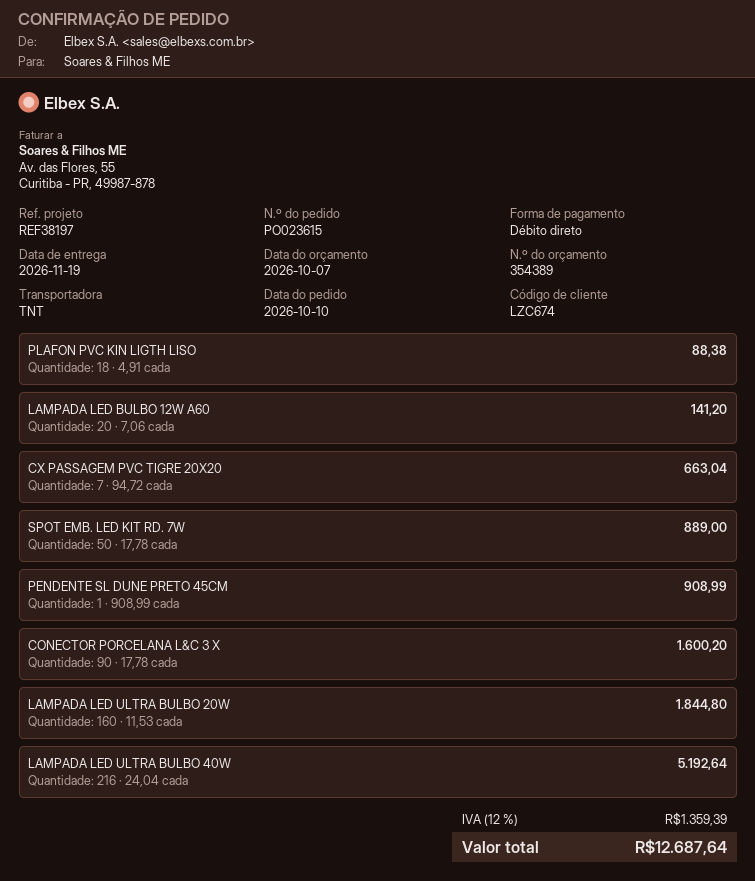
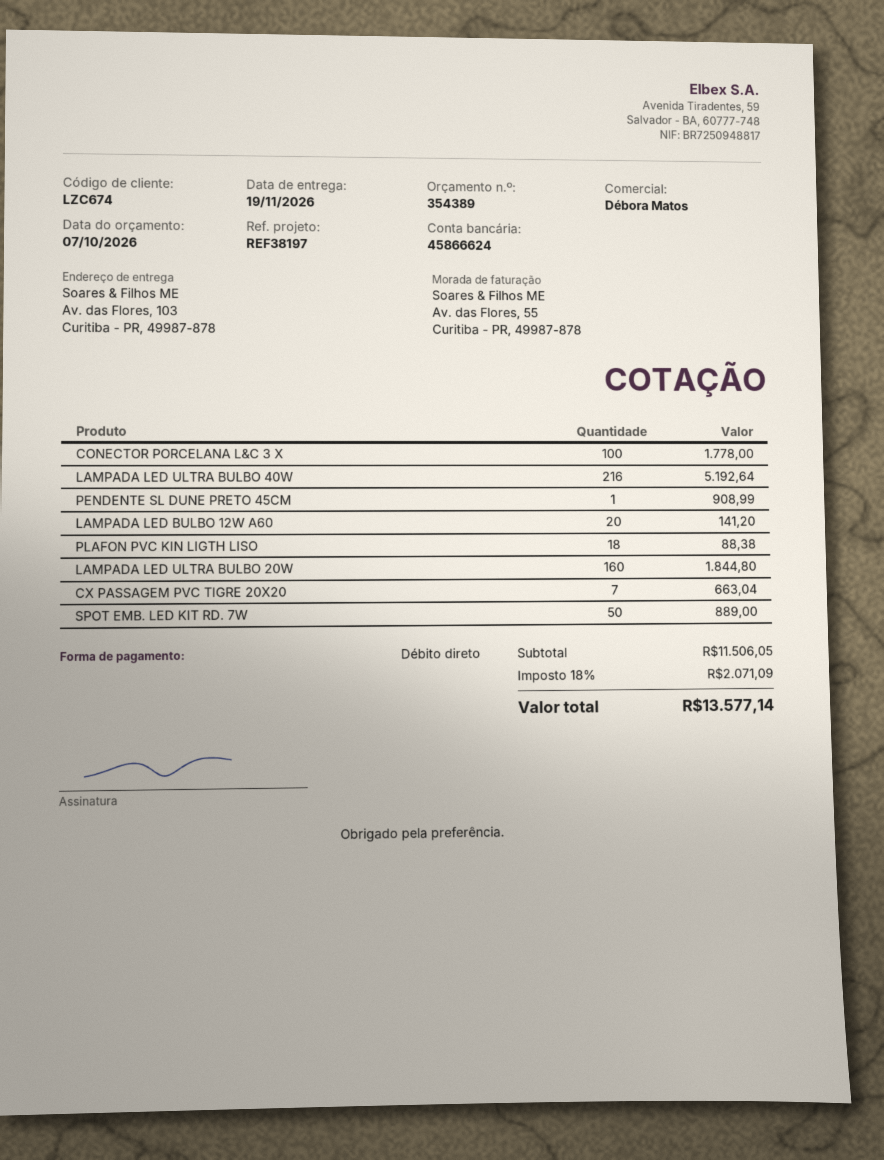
CONECTOR PORCELANA L&C 3 X: 90 for 1600.20 -> 100 for 1778.00
tax: 12% = 1359.39 -> 18% = 2071.09
total: 12687.64 -> 13577.14

